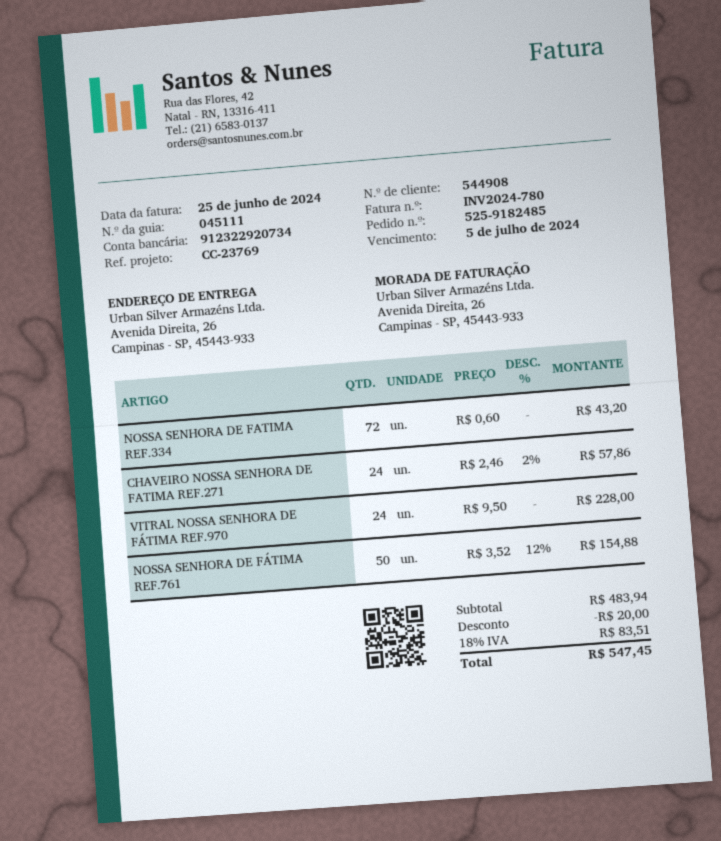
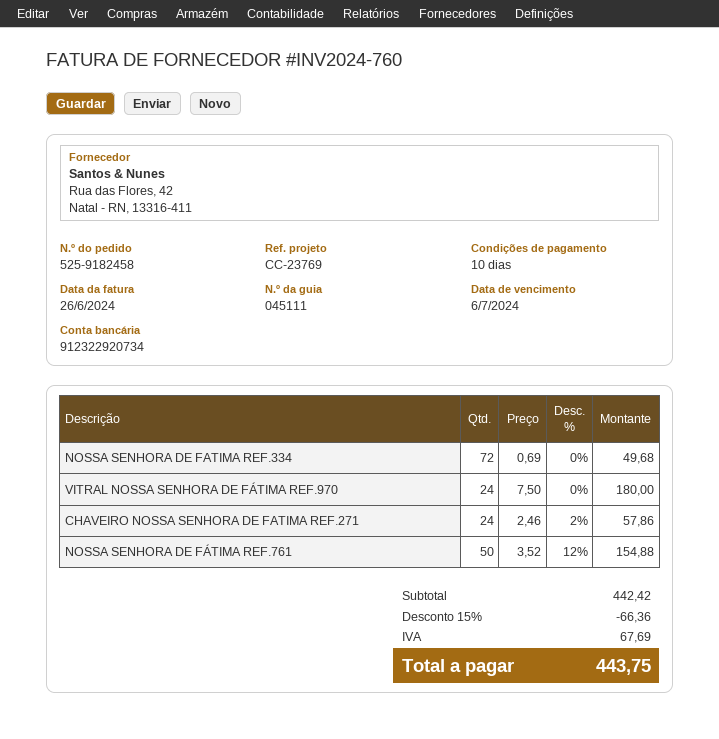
order number: 525-9182485 -> 525-9182458
invoice number: INV2024-780 -> INV2024-760
invoice date: 2024-06-25 -> 2024-06-26
due date: 2024-07-05 -> 2024-07-06
NOSSA SENHORA DE FATIMA REF.334: 72 x 0.60 = 43.20 -> 72 x 0.69 = 49.68
VITRAL NOSSA SENHORA DE FÁTIMA REF.970: 24 x 9.50 = 228.00 -> 24 x 7.50 = 180.00
subtotal: 483.94 -> 442.42
discount: 20.00 -> 66.36
tax: 83.51 -> 67.69
total: 547.45 -> 443.75

